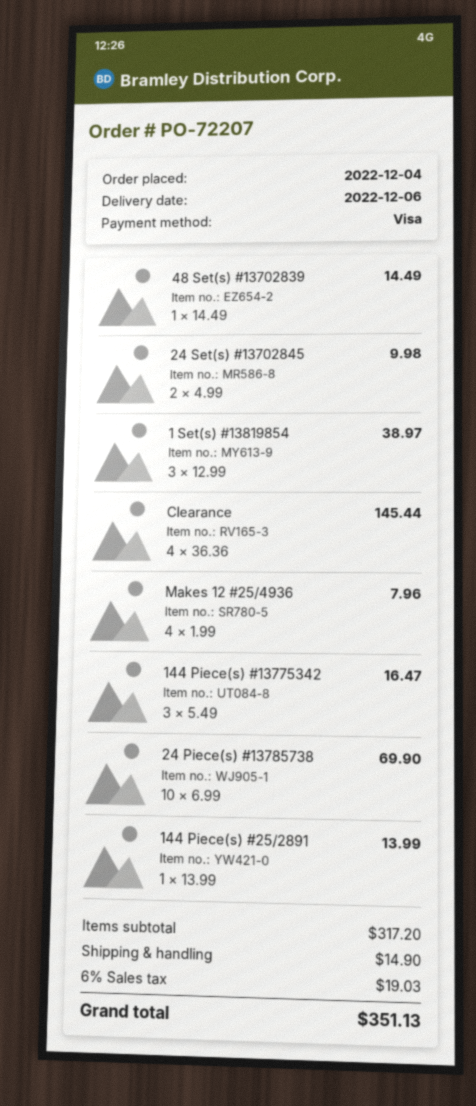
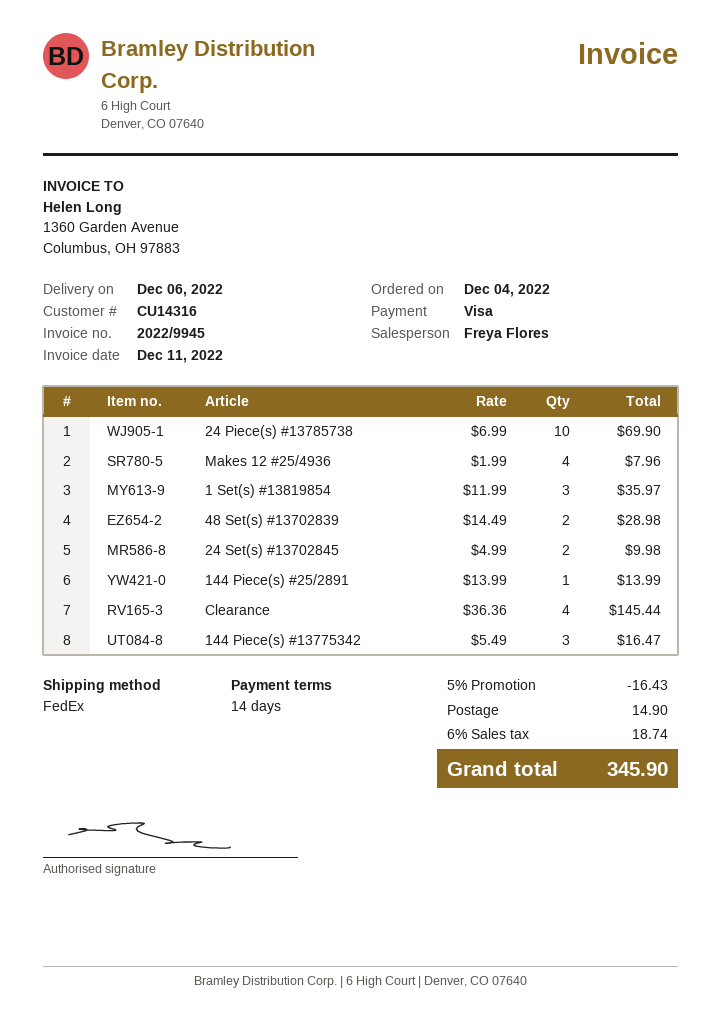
48 Set(s) #13702839: 1 x 14.49 = 14.49 -> 2 x 14.49 = 28.98
1 Set(s) #13819854: 3 x 12.99 = 38.97 -> 3 x 11.99 = 35.97
discount: none -> 5% = 16.43
tax: 6% = 19.03 -> 6% = 18.74
total: 351.13 -> 345.90

